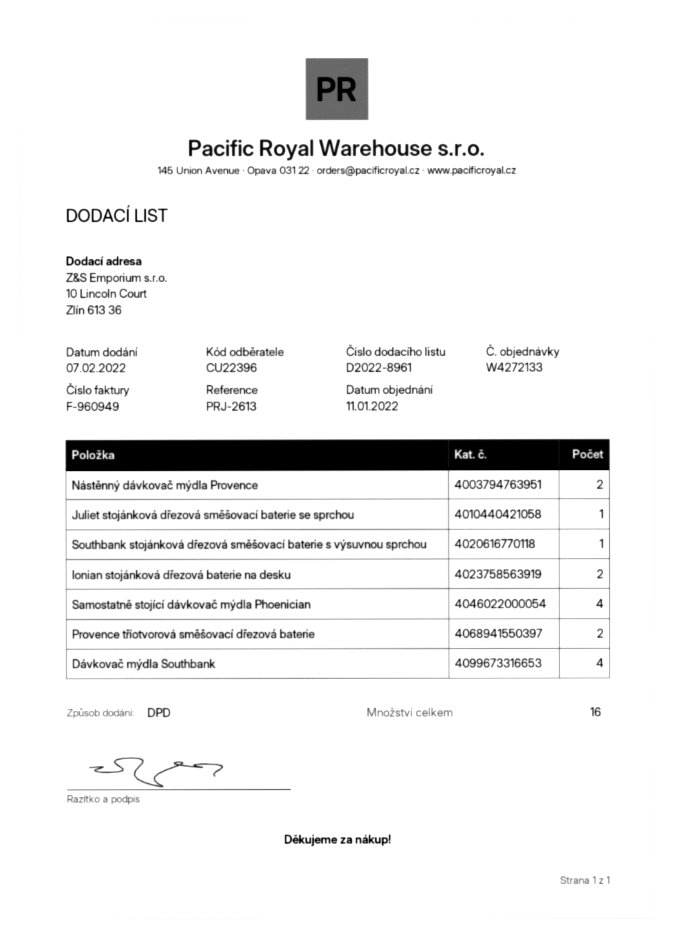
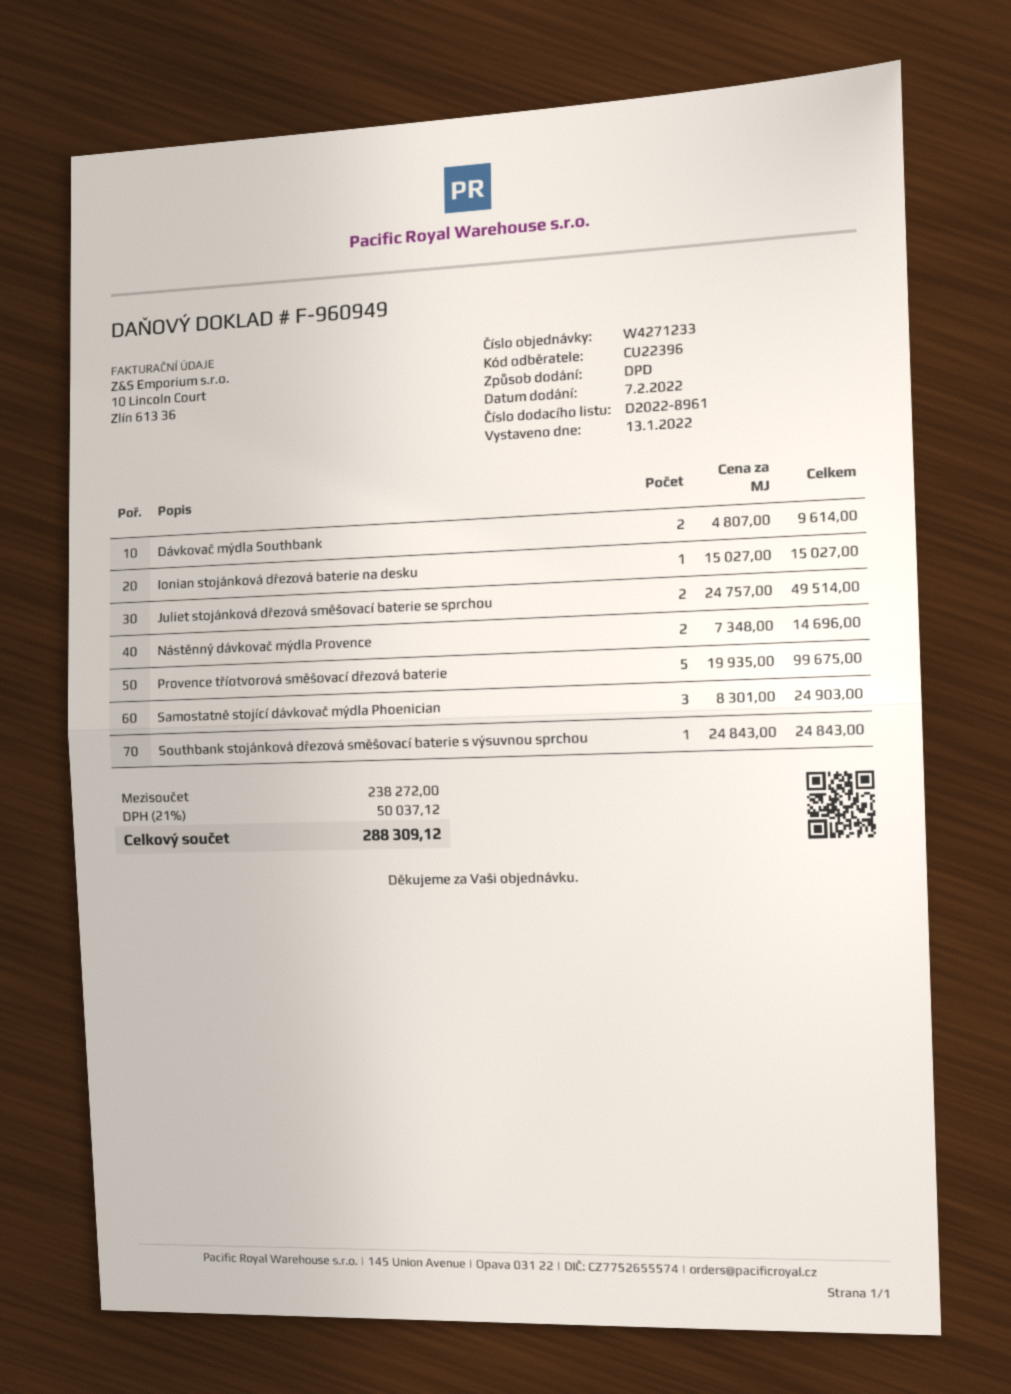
order number: W4272133 -> W4271233
Juliet stojánková dřezová směšovací baterie se sprchou: 1 -> 2
Ionian stojánková dřezová baterie na desku: 2 -> 1
Samostatně stojící dávkovač mýdla Phoenician: 4 -> 3
Provence tříotvorová směšovací dřezová baterie: 2 -> 5
Dávkovač mýdla Southbank: 4 -> 2

